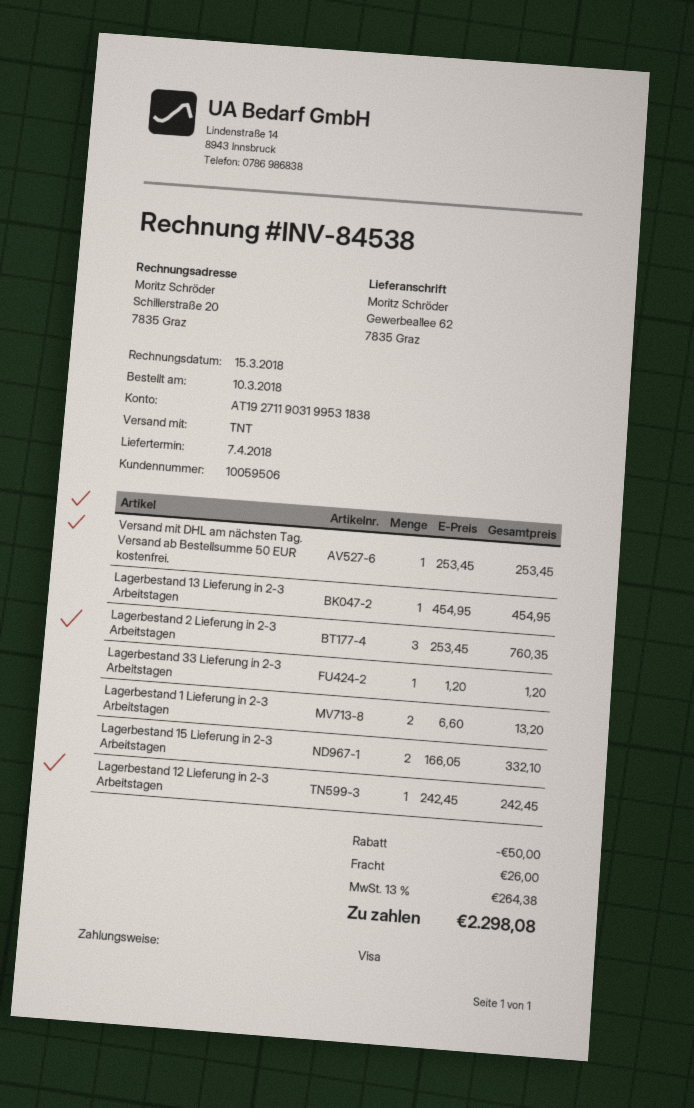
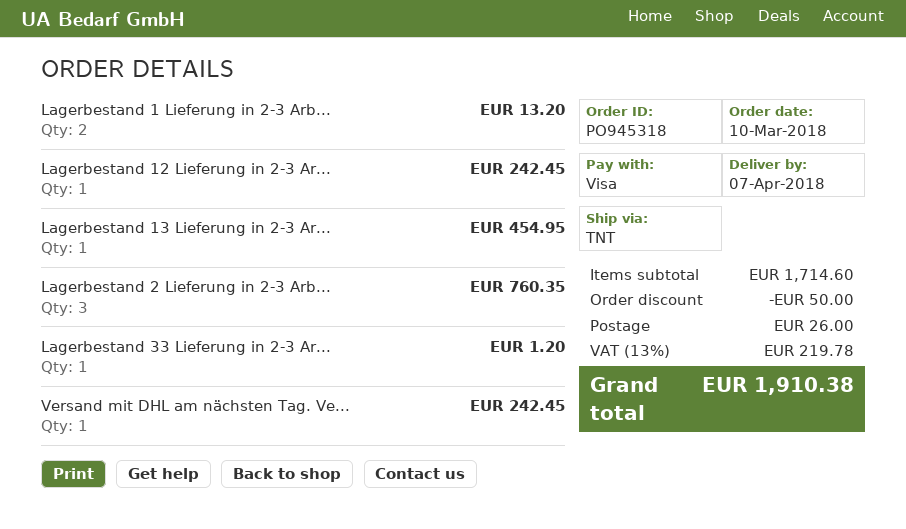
Versand mit DHL am nächsten Tag. Versand ab Bestellsumme 50 EUR kostenfrei.: 1 for 253.45 -> 1 for 242.45
Lagerbestand 15 Lieferung in 2-3 Arbeitstagen: 2 for 332.10 -> none
tax: 13% = 264.38 -> 13% = 219.78
total: 2298.08 -> 1910.38

